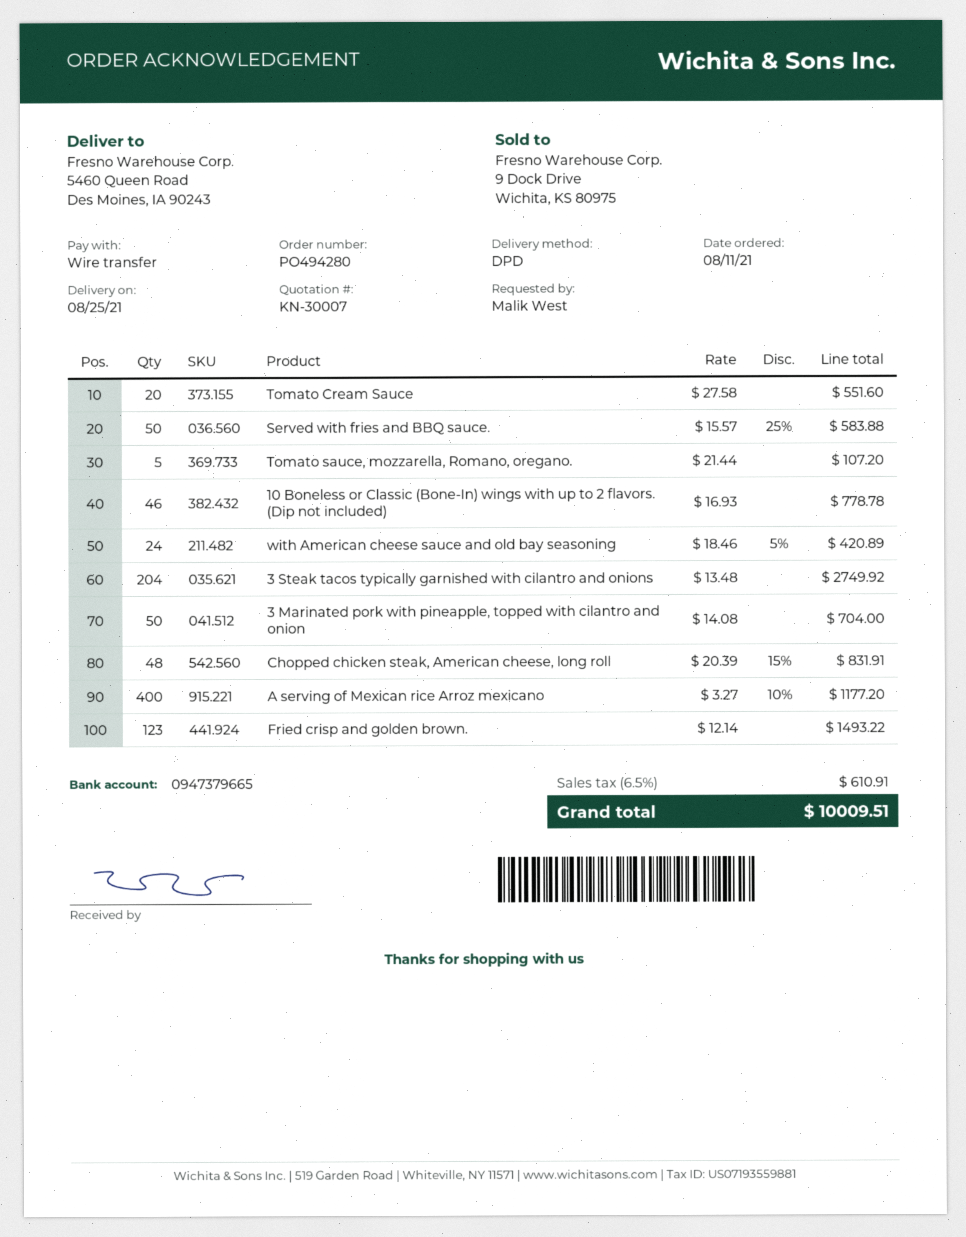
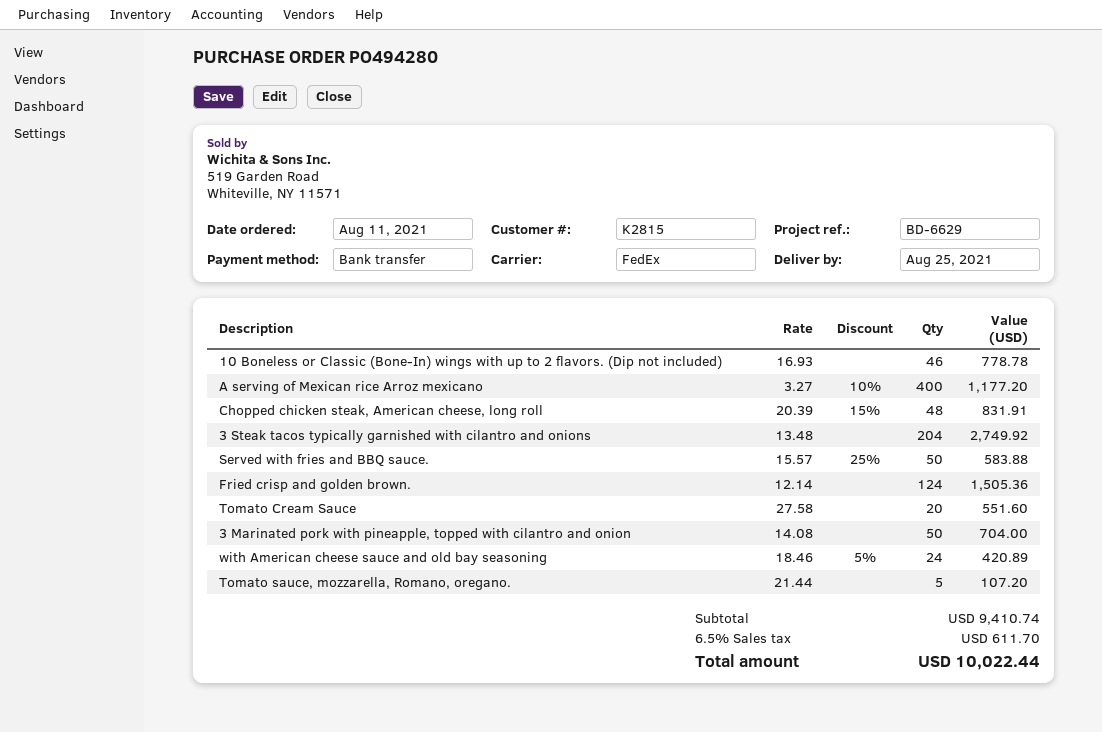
shipping method: DPD -> FedEx
Fried crisp and golden brown.: 123 x 12.14 = 1493.22 -> 124 x 12.14 = 1505.36
tax: 6.5% = 610.91 -> 6.5% = 611.70
total: 10009.51 -> 10022.44

